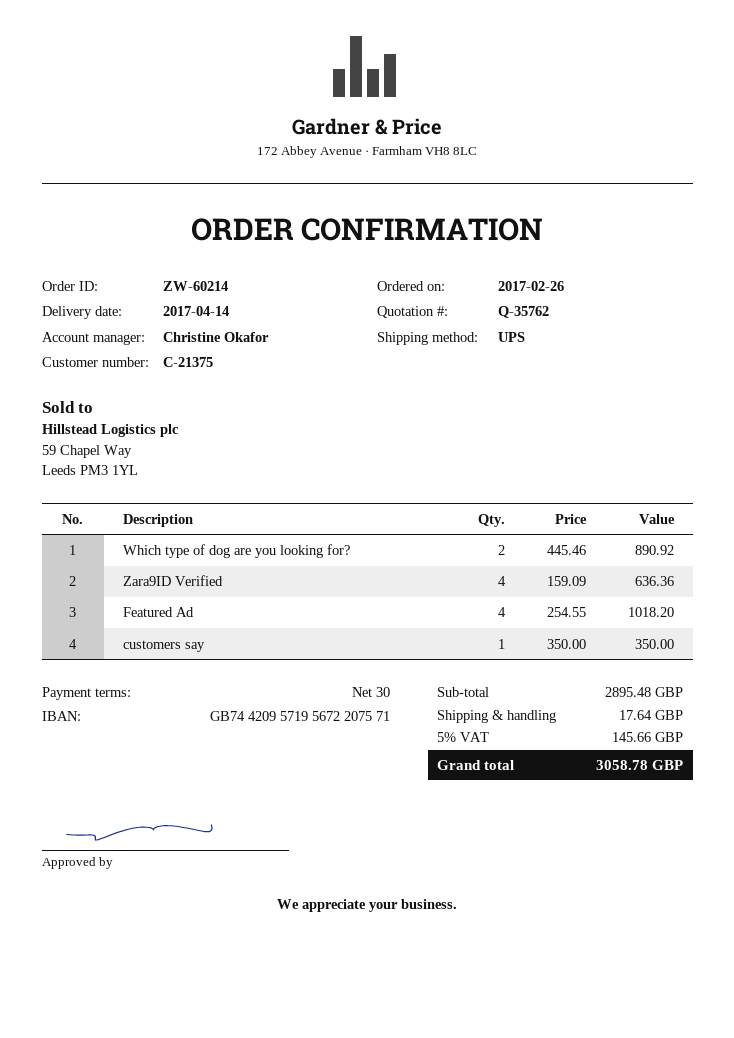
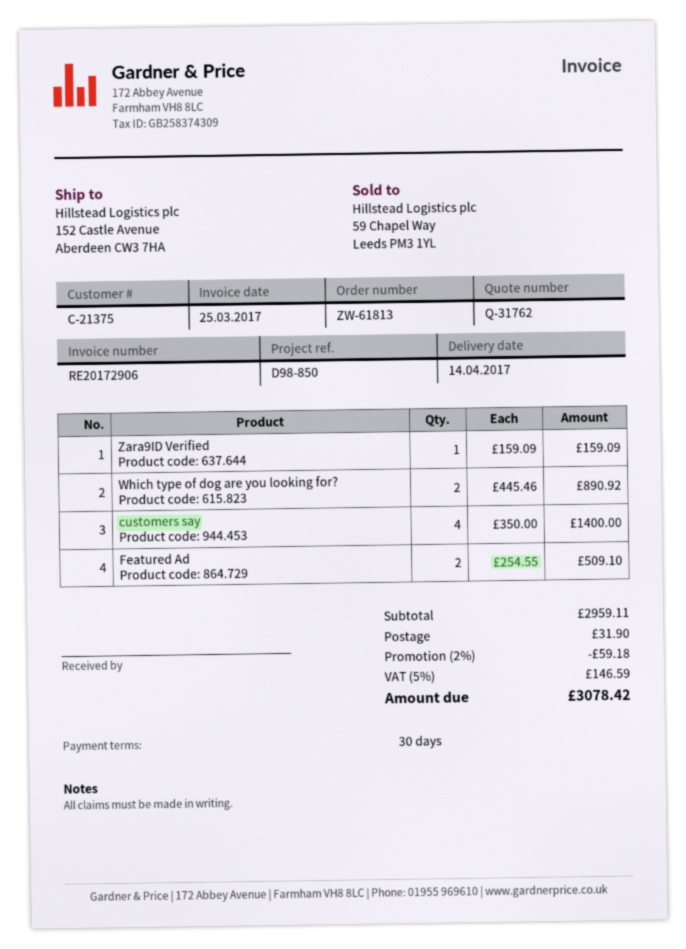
quote number: Q-35762 -> Q-31762
order number: ZW-60214 -> ZW-61813
Zara9ID Verified: 4 x 159.09 = 636.36 -> 1 x 159.09 = 159.09
Featured Ad: 4 x 254.55 = 1018.20 -> 2 x 254.55 = 509.10
customers say: 1 x 350.00 = 350.00 -> 4 x 350.00 = 1400.00
subtotal: 2895.48 -> 2959.11
discount: none -> 2% = 59.18
shipping: 17.64 -> 31.90
tax: 5% = 145.66 -> 5% = 146.59
total: 3058.78 -> 3078.42

